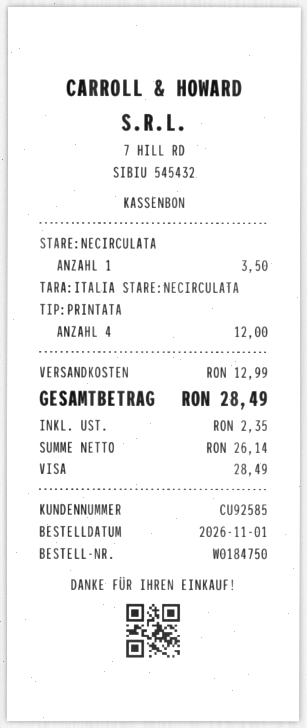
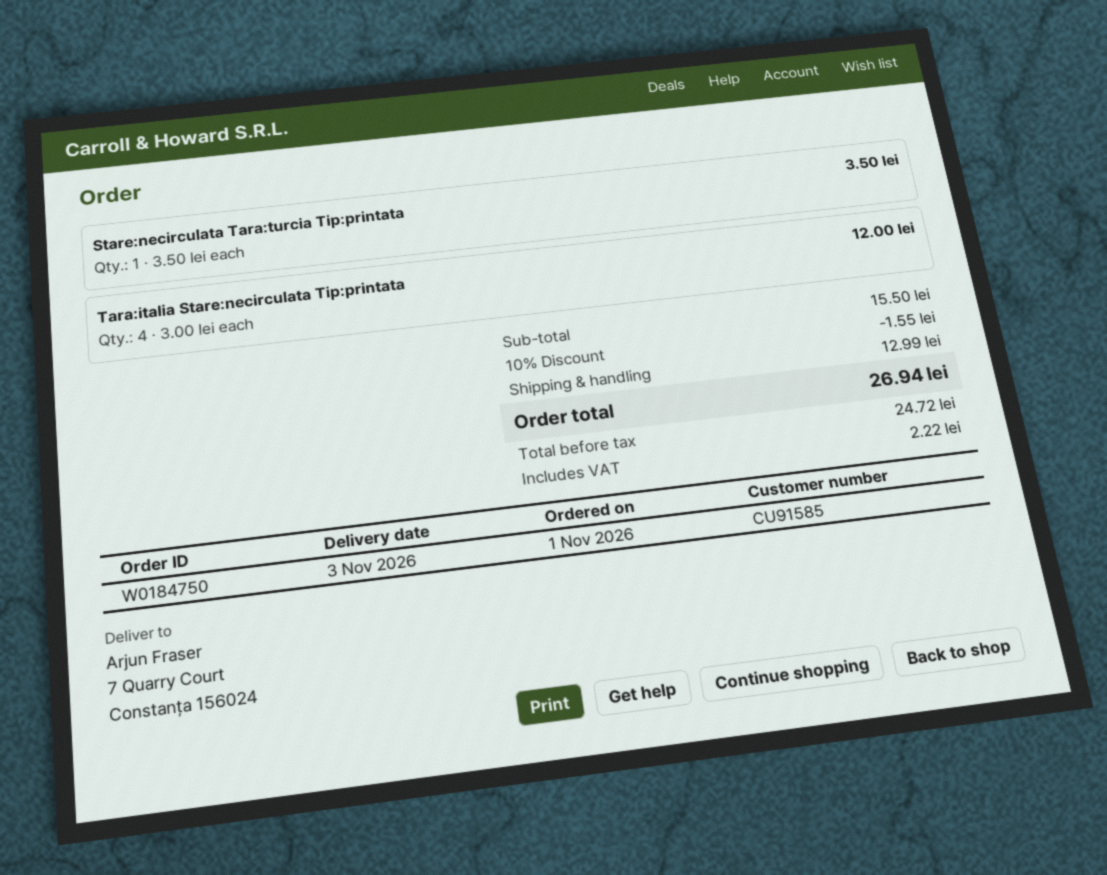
customer number: CU92585 -> CU91585
discount: none -> 10% = 1.55
net: 26.14 -> 24.72
tax: 2.35 -> 2.22
total: 28.49 -> 26.94

